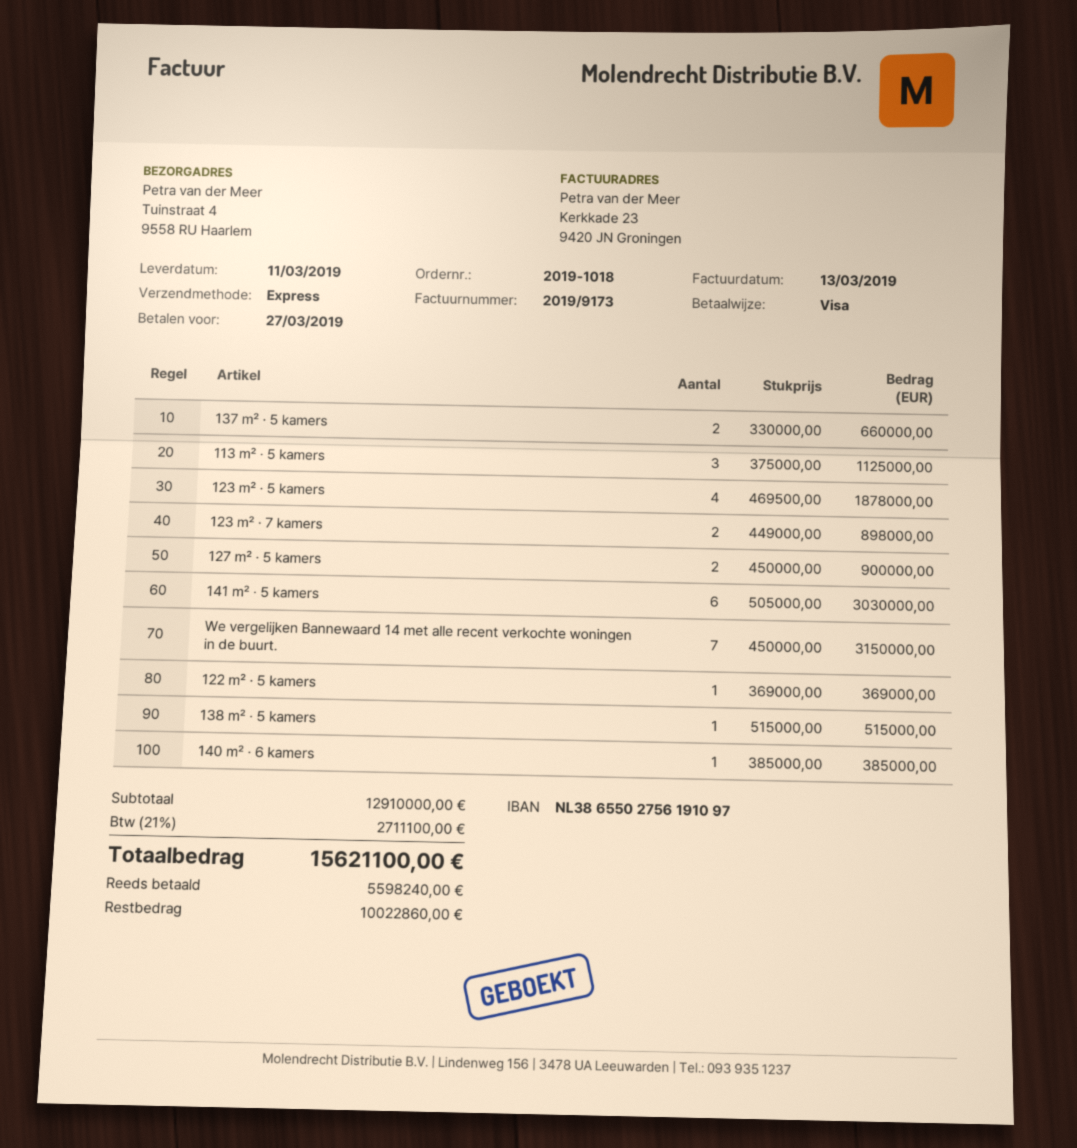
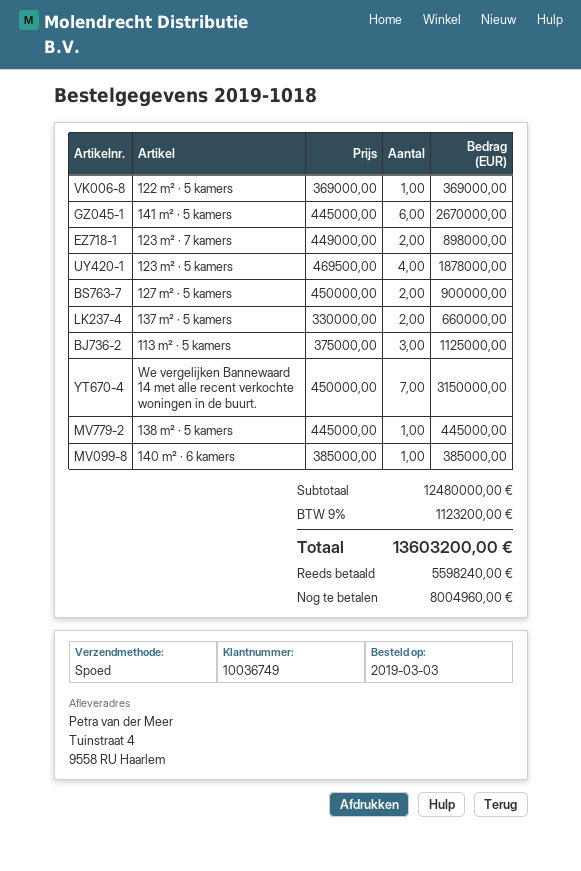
141 m² · 5 kamers: 6 x 505000.00 = 3030000.00 -> 6 x 445000.00 = 2670000.00
138 m² · 5 kamers: 1 x 515000.00 = 515000.00 -> 1 x 445000.00 = 445000.00
subtotal: 12910000.00 -> 12480000.00
tax: 21% = 2711100.00 -> 9% = 1123200.00
total: 15621100.00 -> 13603200.00
balance: 10022860.00 -> 8004960.00

